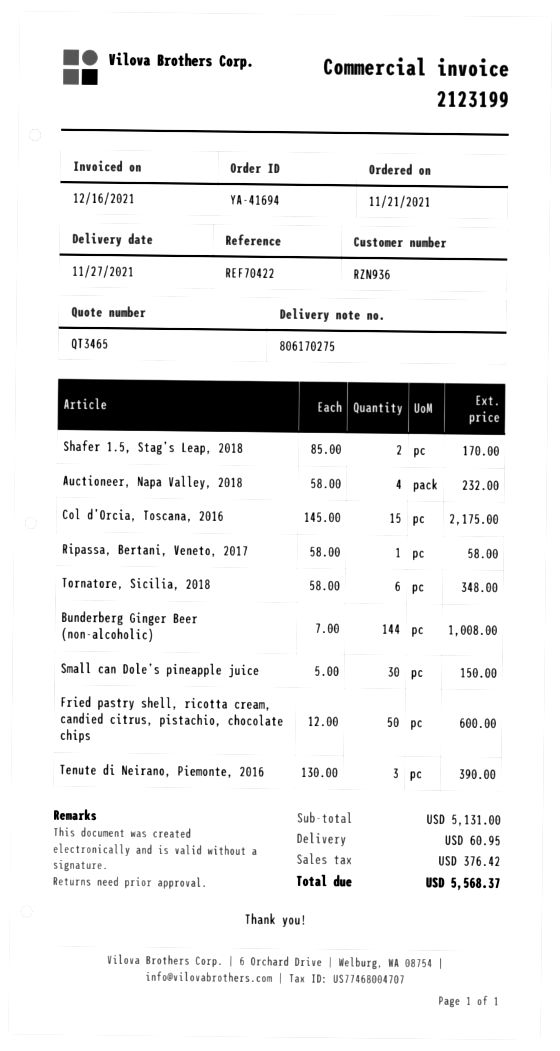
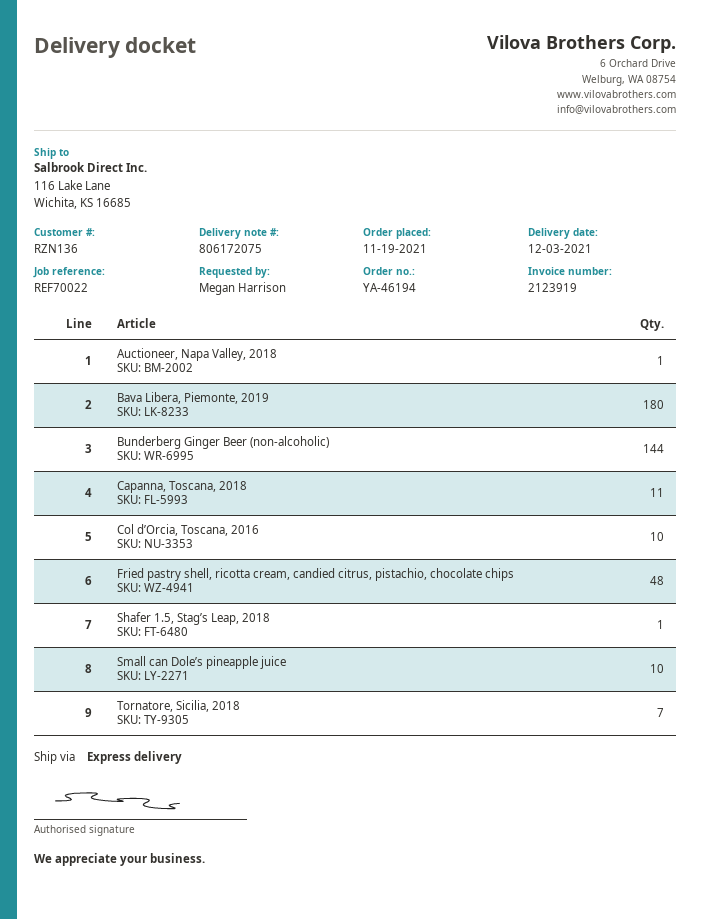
order number: YA-41694 -> YA-46194
order date: 2021-11-21 -> 2021-11-19
delivery note number: 806170275 -> 806172075
delivery date: 2021-11-27 -> 2021-12-03
invoice number: 2123199 -> 2123919
customer number: RZN936 -> RZN136
reference: REF70422 -> REF70022
Shafer 1.5, Stag’s Leap, 2018: 2 -> 1
Auctioneer, Napa Valley, 2018: 4 -> 1
Col d’Orcia, Toscana, 2016: 15 -> 10
Ripassa, Bertani, Veneto, 2017: 1 -> none
Tornatore, Sicilia, 2018: 6 -> 7
Small can Dole’s pineapple juice: 30 -> 10
Fried pastry shell, ricotta cream, candied citrus, pistachio, chocolate chips: 50 -> 48
Tenute di Neirano, Piemonte, 2016: 3 -> none
Bava Libera, Piemonte, 2019: none -> 180
Capanna, Toscana, 2018: none -> 11

